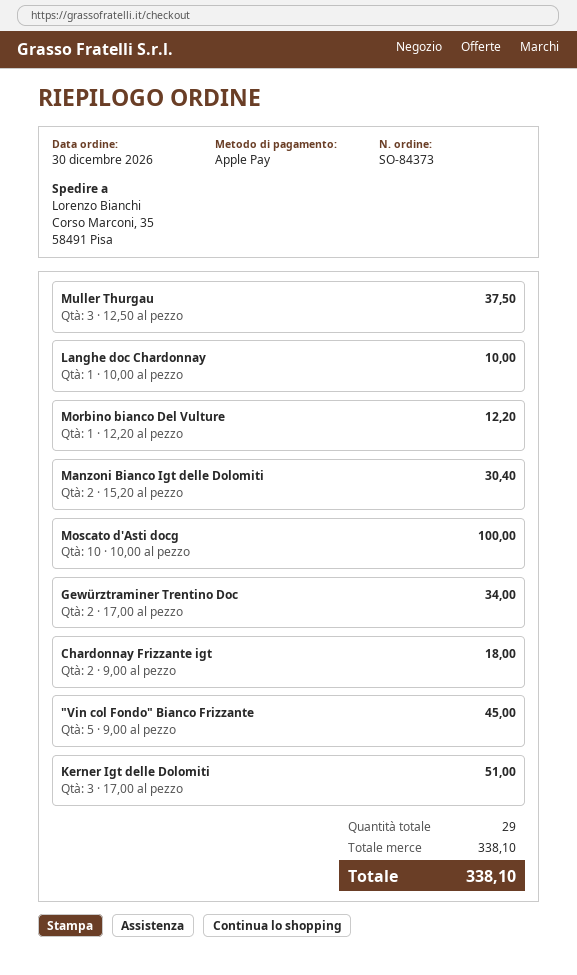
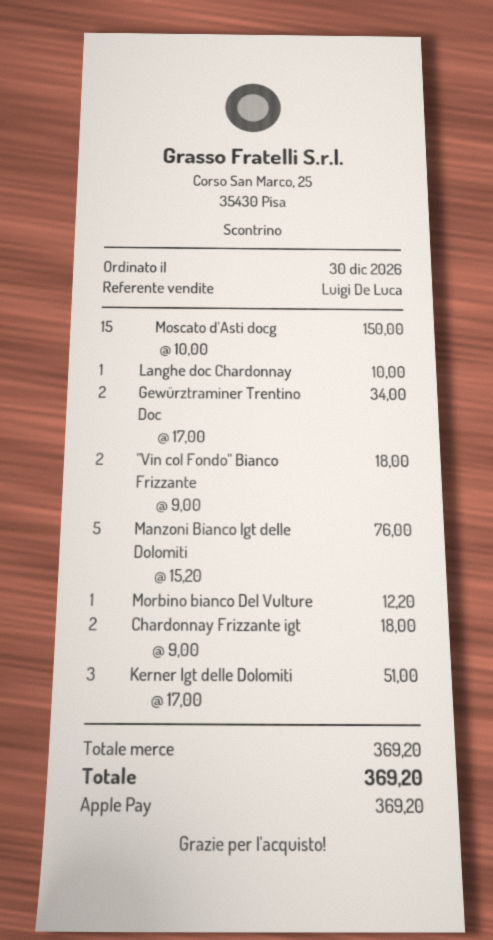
Muller Thurgau: 3 x 12.50 = 37.50 -> none
Manzoni Bianco Igt delle Dolomiti: 2 x 15.20 = 30.40 -> 5 x 15.20 = 76.00
Moscato d'Asti docg: 10 x 10.00 = 100.00 -> 15 x 10.00 = 150.00
"Vin col Fondo" Bianco Frizzante: 5 x 9.00 = 45.00 -> 2 x 9.00 = 18.00
subtotal: 338.10 -> 369.20
total: 338.10 -> 369.20

